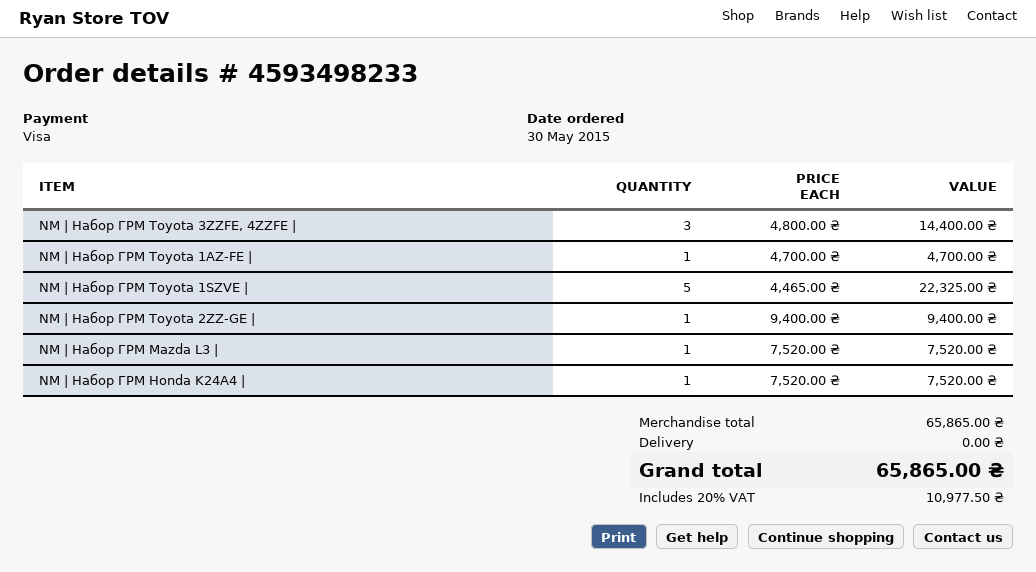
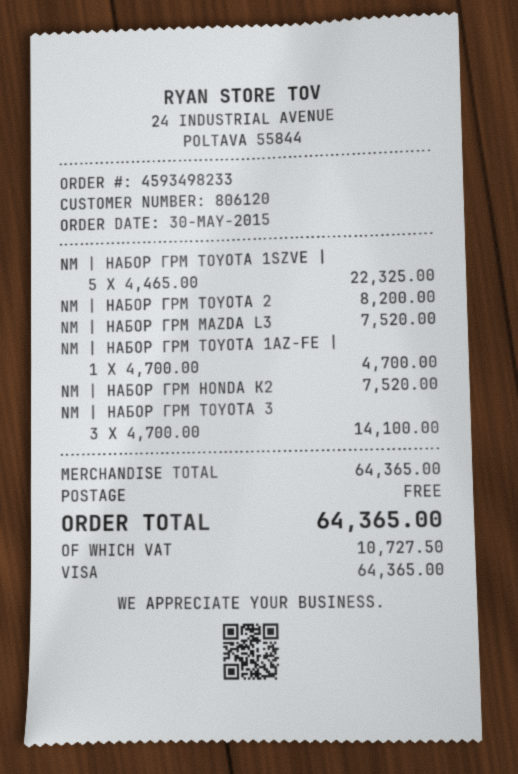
NM | Набор ГРМ Toyota 3ZZFE, 4ZZFE |: 3 x 4800.00 = 14400.00 -> 3 x 4700.00 = 14100.00
NM | Набор ГРМ Toyota 2ZZ-GE |: 1 x 9400.00 = 9400.00 -> 1 x 8200.00 = 8200.00
subtotal: 65865.00 -> 64365.00
tax: 10977.50 -> 10727.50
total: 65865.00 -> 64365.00

